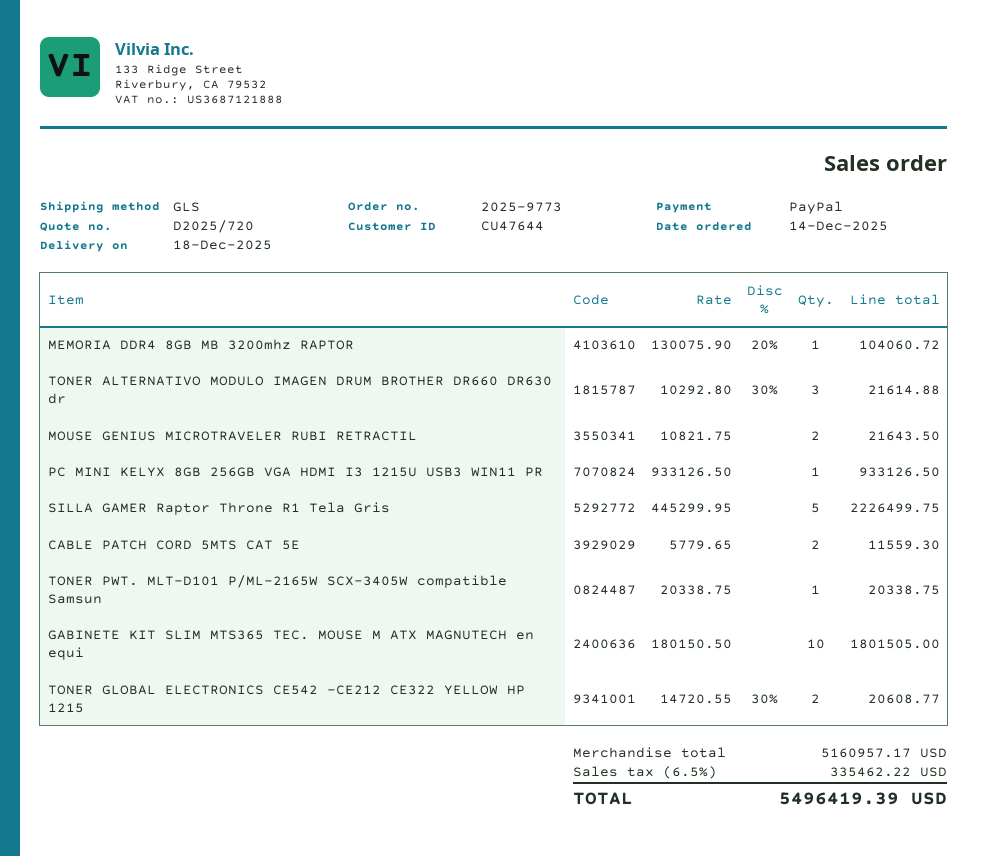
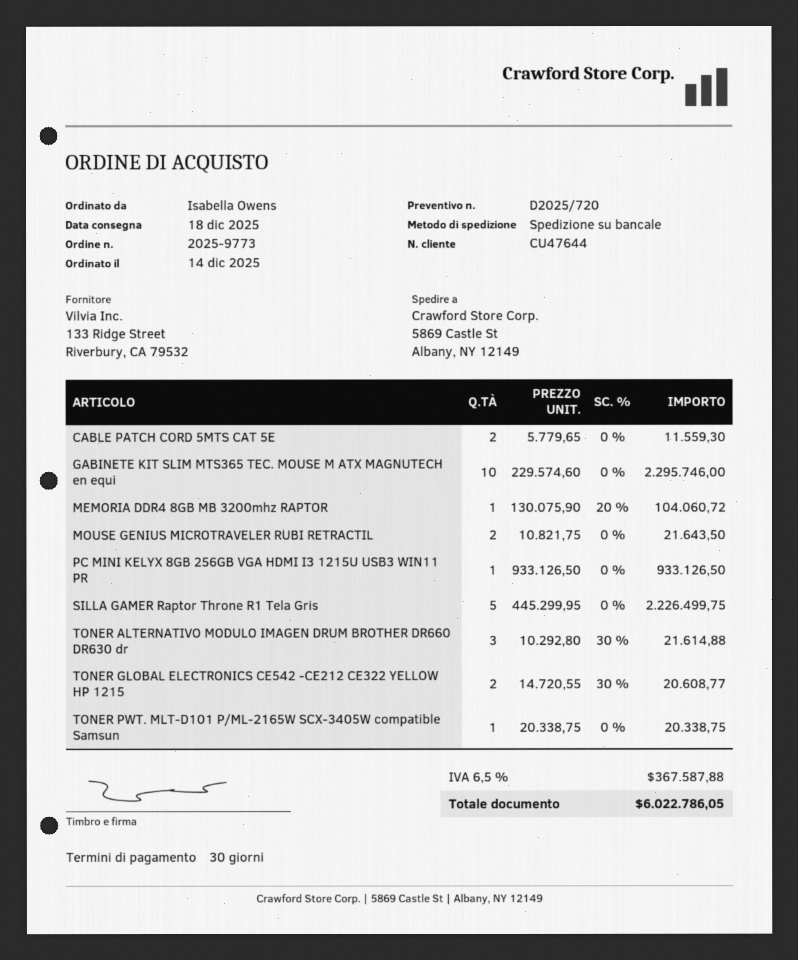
shipping method: GLS -> pallet freight
GABINETE KIT SLIM MTS365 TEC. MOUSE M ATX MAGNUTECH en equi: 10 x 180150.50 = 1801505.00 -> 10 x 229574.60 = 2295746.00
tax: 6.5% = 335462.22 -> 6.5% = 367587.88
total: 5496419.39 -> 6022786.05

